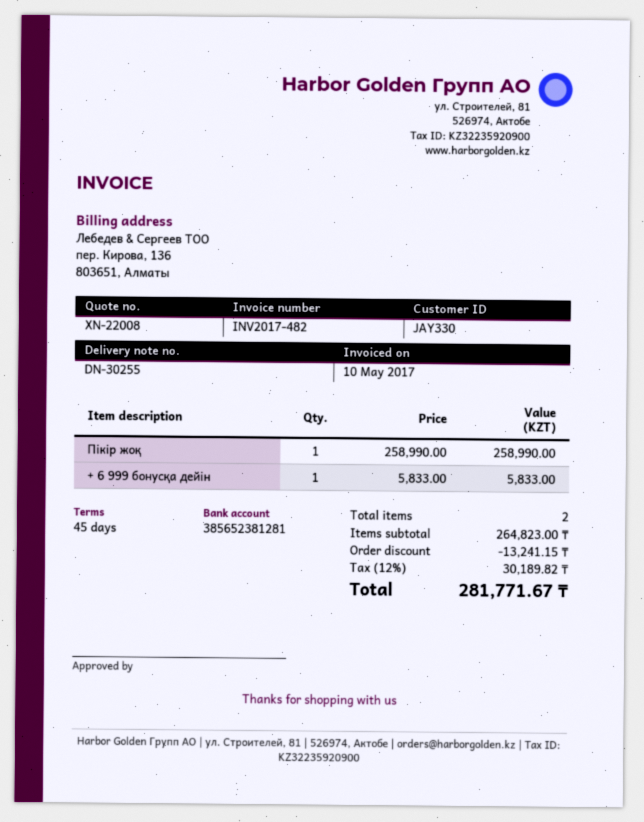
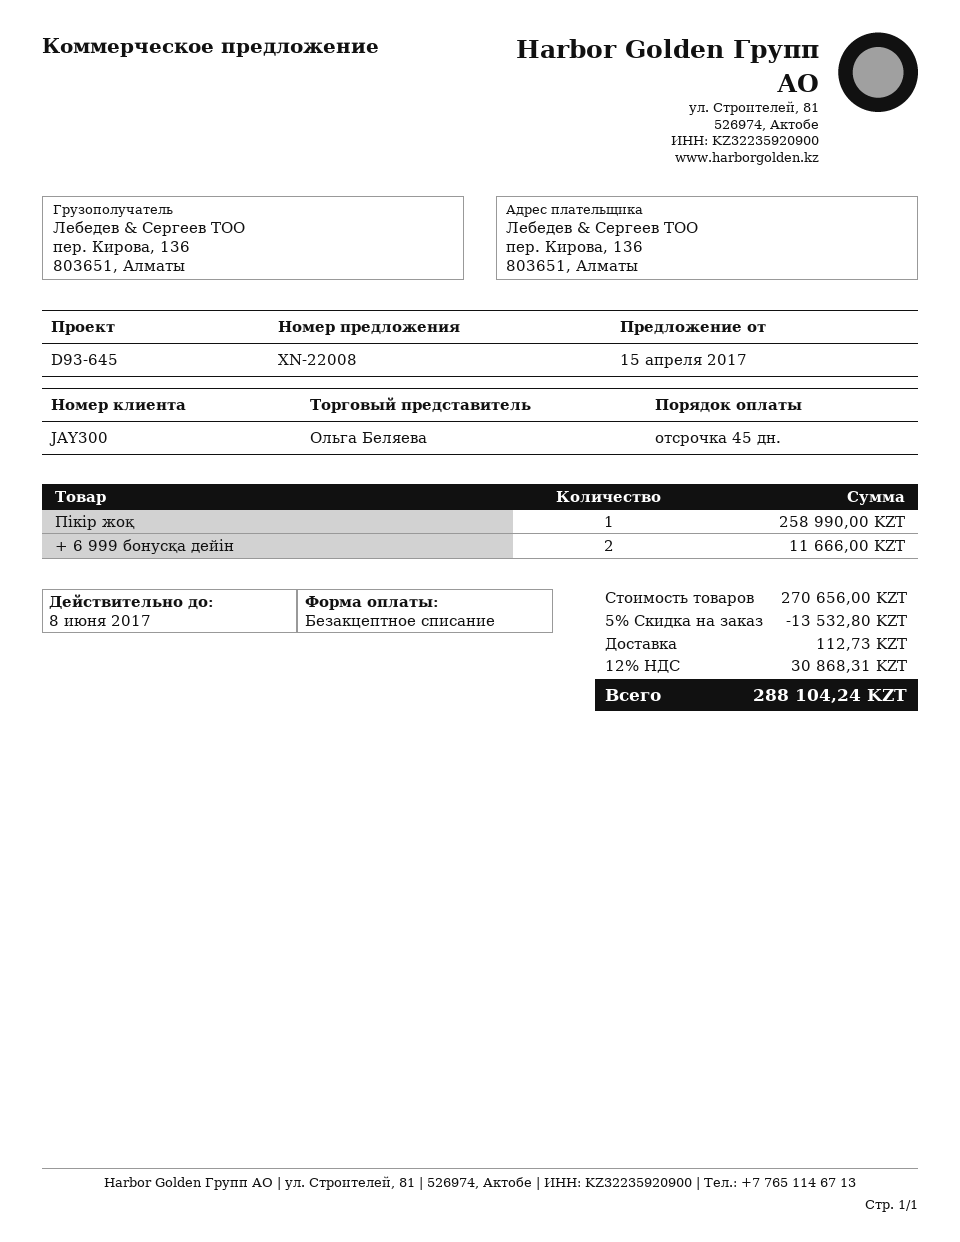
customer number: JAY330 -> JAY300
+ 6 999 бонусқа дейін: 1 for 5833.00 -> 2 for 11666.00
subtotal: 264823.00 -> 270656.00
discount: 13241.15 -> 13532.80
shipping: none -> 112.73
tax: 12% = 30189.82 -> 12% = 30868.31
total: 281771.67 -> 288104.24

